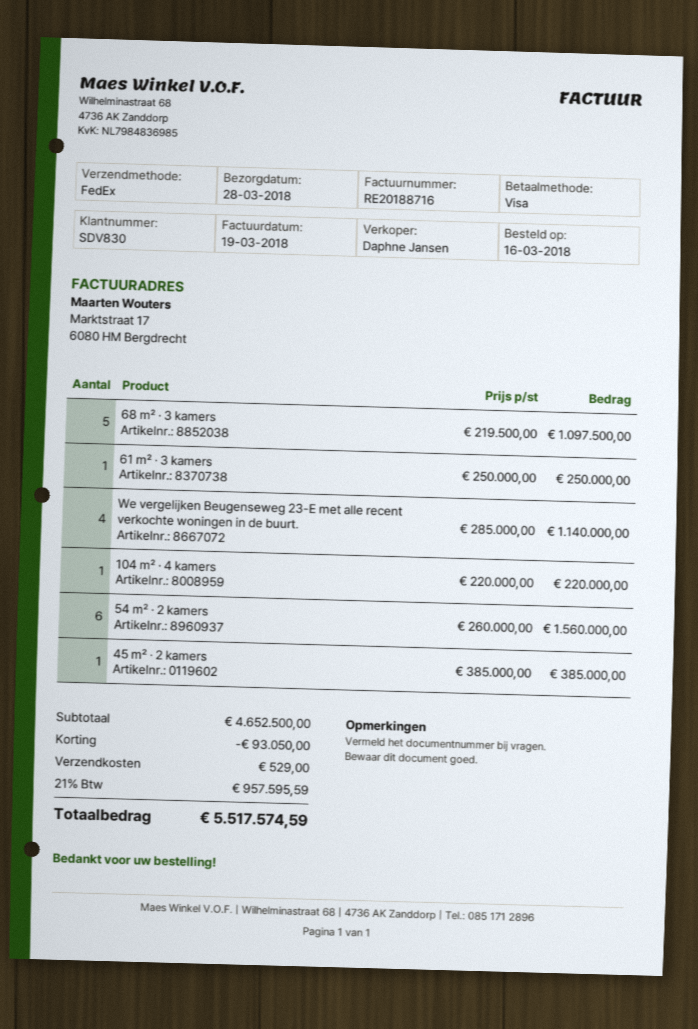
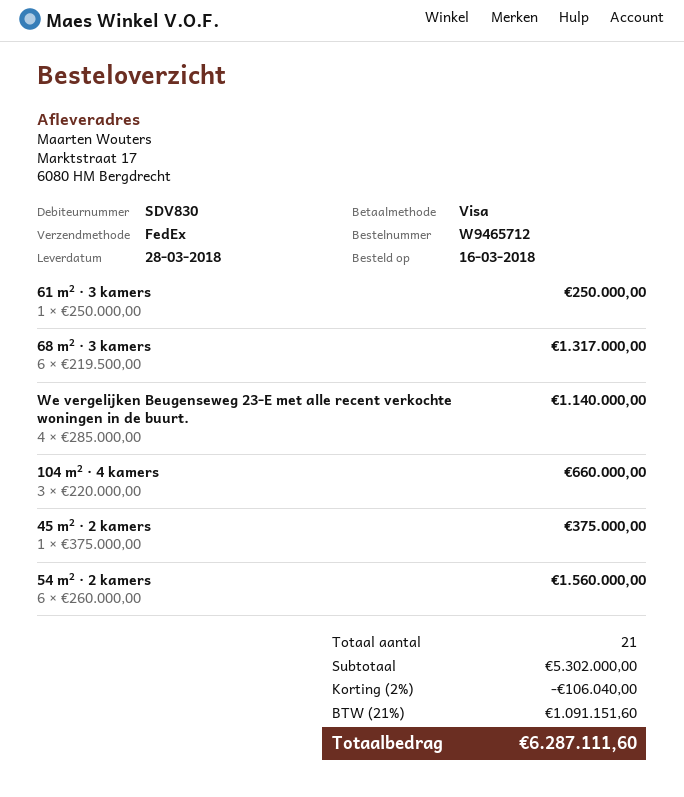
68 m² · 3 kamers: 5 x 219500.00 = 1097500.00 -> 6 x 219500.00 = 1317000.00
104 m² · 4 kamers: 1 x 220000.00 = 220000.00 -> 3 x 220000.00 = 660000.00
45 m² · 2 kamers: 1 x 385000.00 = 385000.00 -> 1 x 375000.00 = 375000.00
subtotal: 4652500.00 -> 5302000.00
discount: 93050.00 -> 106040.00
shipping: 529.00 -> none
tax: 21% = 957595.59 -> 21% = 1091151.60
total: 5517574.59 -> 6287111.60

